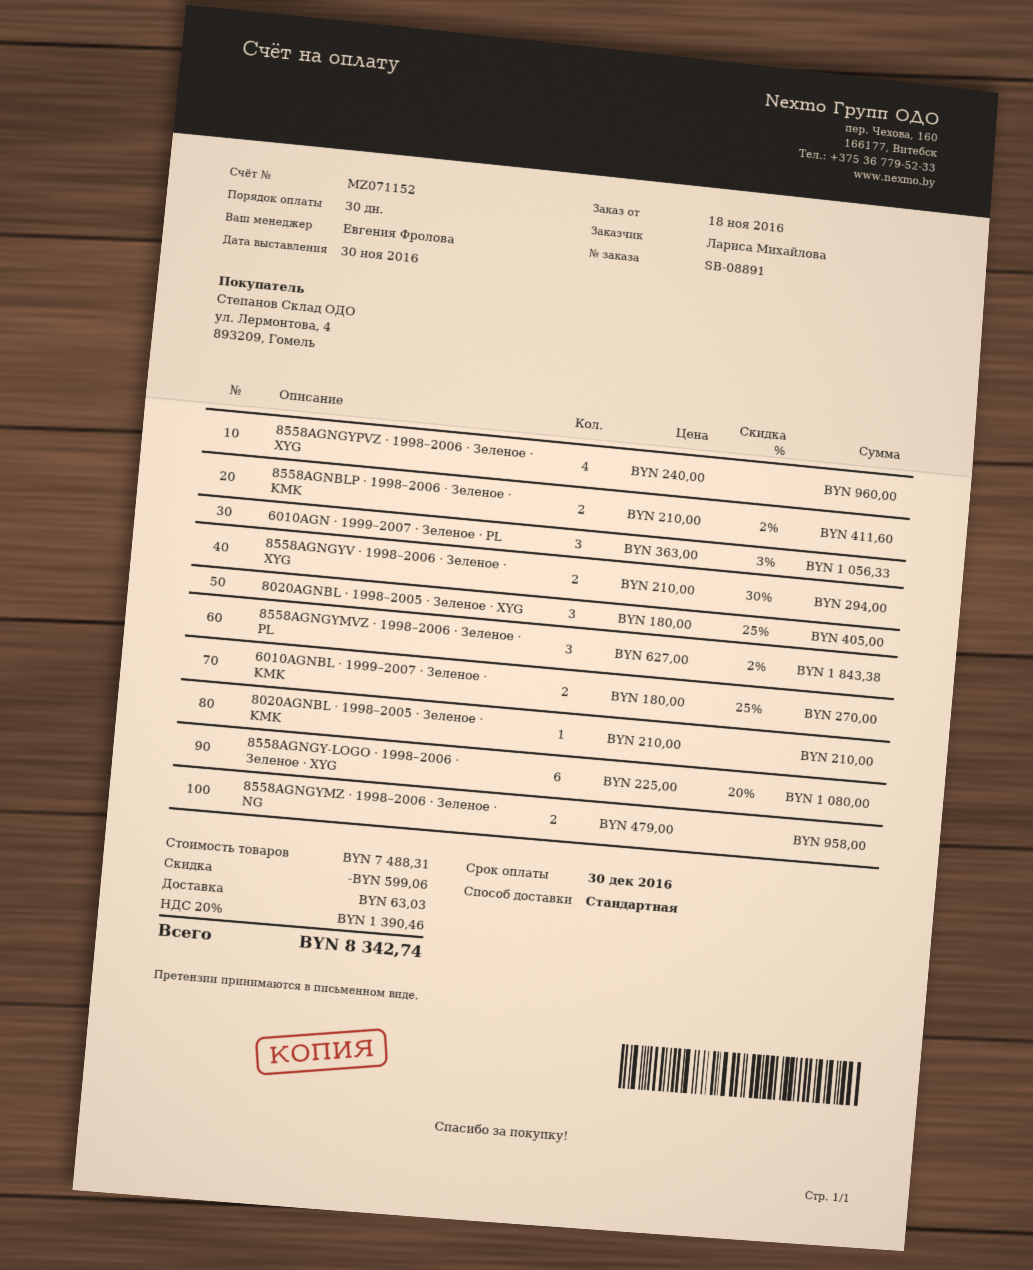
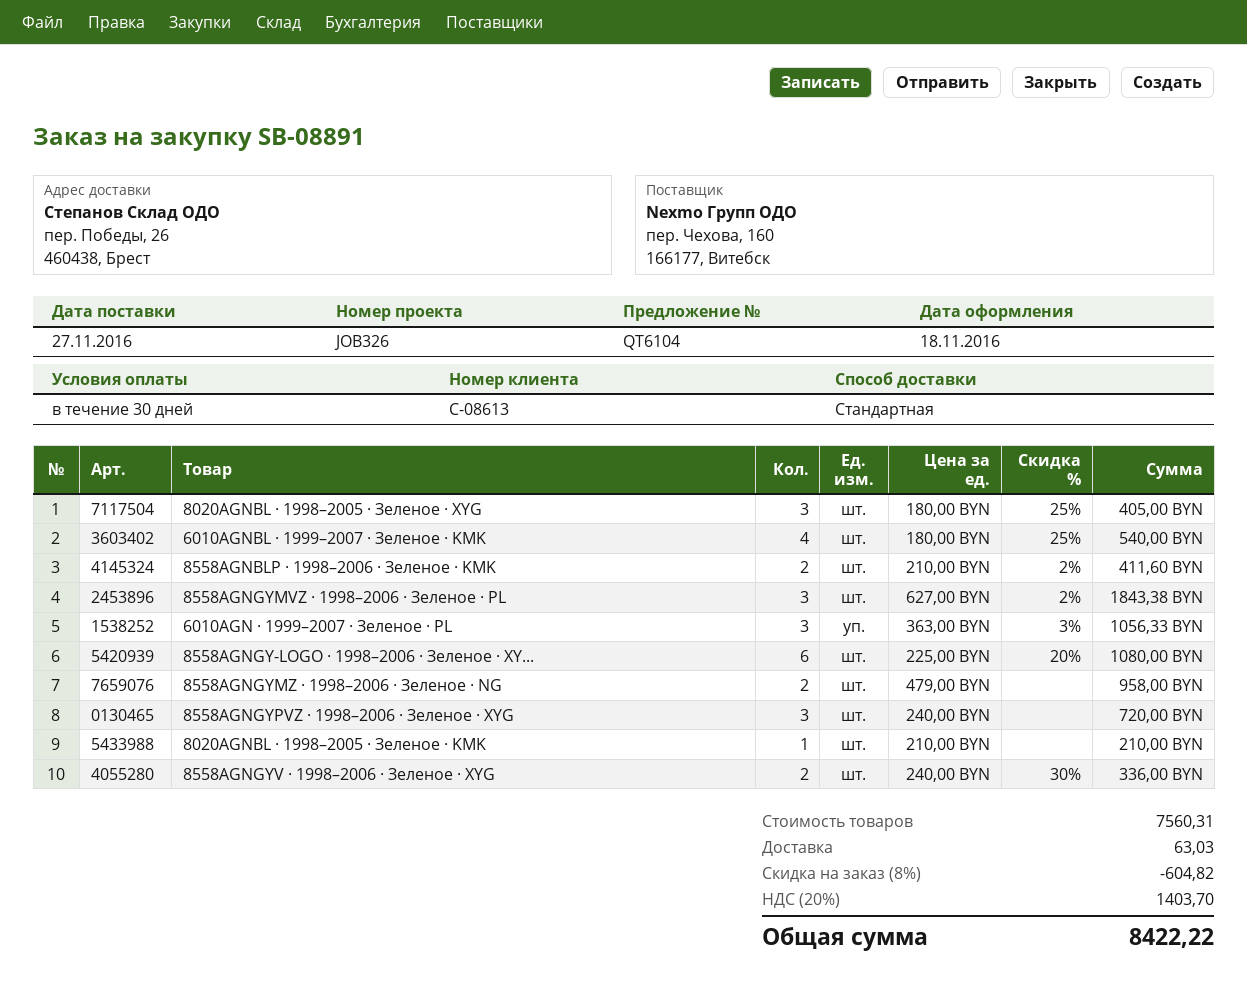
8558AGNGYPVZ · 1998–2006 · Зеленое · XYG: 4 x 240.00 = 960.00 -> 3 x 240.00 = 720.00
8558AGNGYV · 1998–2006 · Зеленое · XYG: 2 x 210.00 - 30% = 294.00 -> 2 x 240.00 - 30% = 336.00
6010AGNBL · 1999–2007 · Зеленое · KMK: 2 x 180.00 - 25% = 270.00 -> 4 x 180.00 - 25% = 540.00
subtotal: 7488.31 -> 7560.31
discount: 599.06 -> 604.82
tax: 20% = 1390.46 -> 20% = 1403.70
total: 8342.74 -> 8422.22

